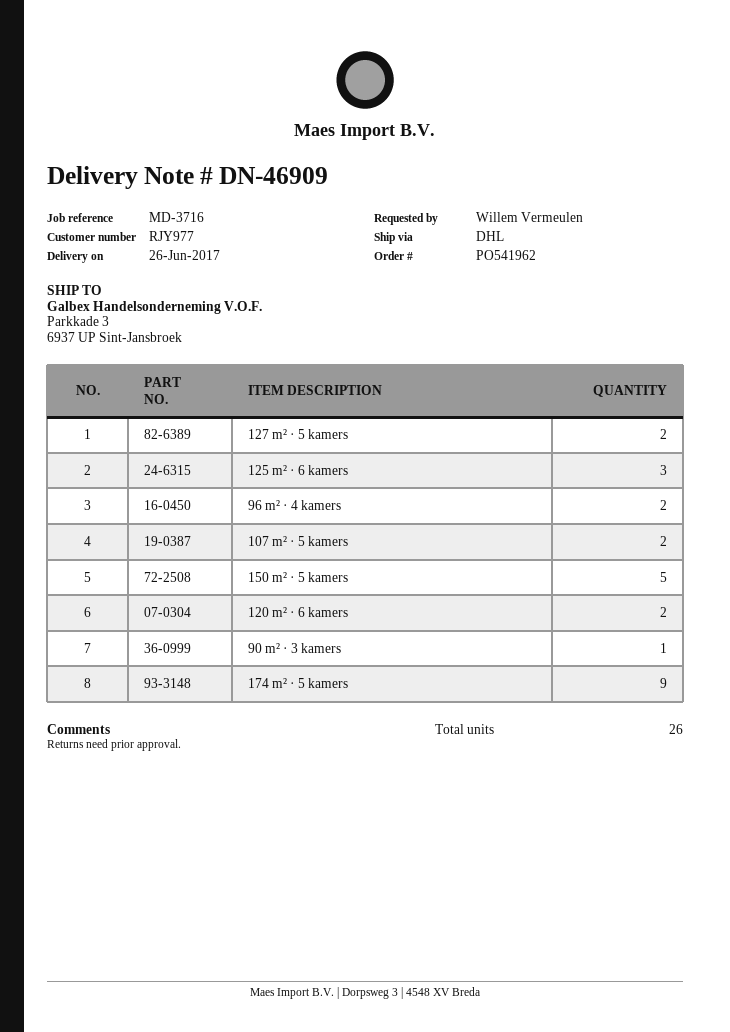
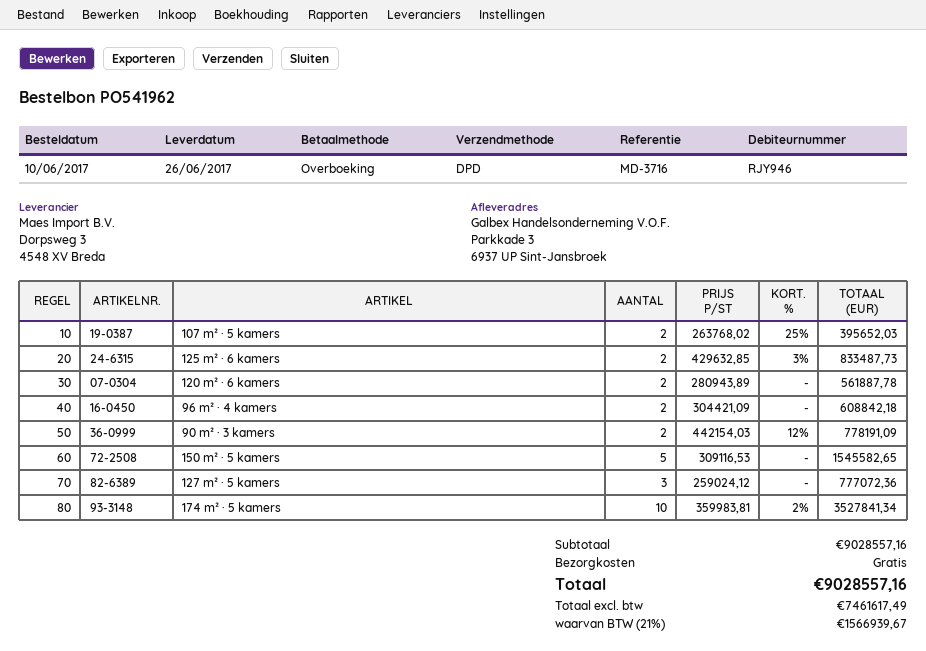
customer number: RJY977 -> RJY946
shipping method: DHL -> DPD
127 m² · 5 kamers: 2 -> 3
125 m² · 6 kamers: 3 -> 2
90 m² · 3 kamers: 1 -> 2
174 m² · 5 kamers: 9 -> 10

